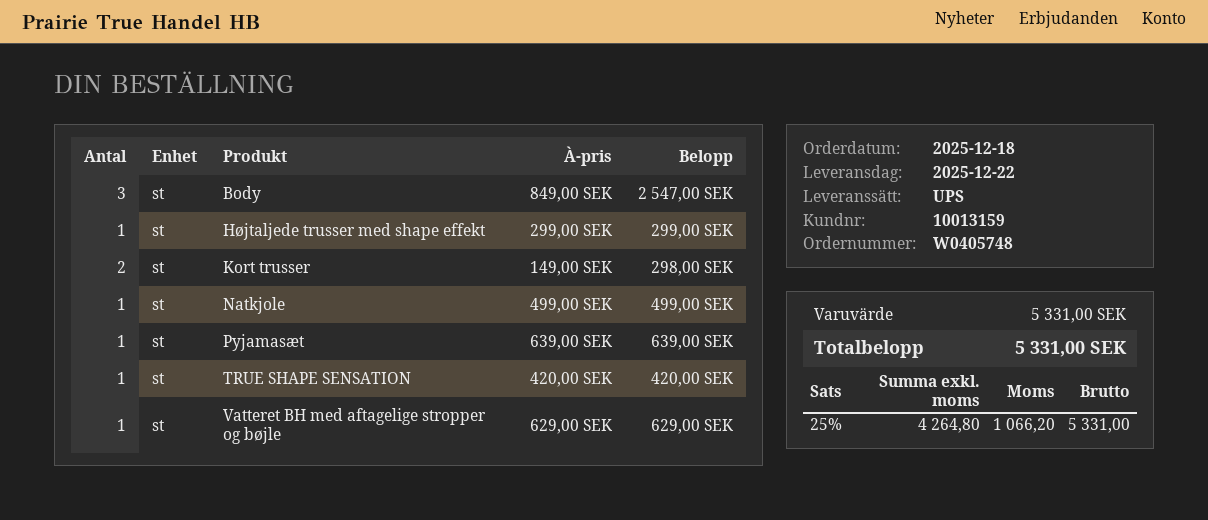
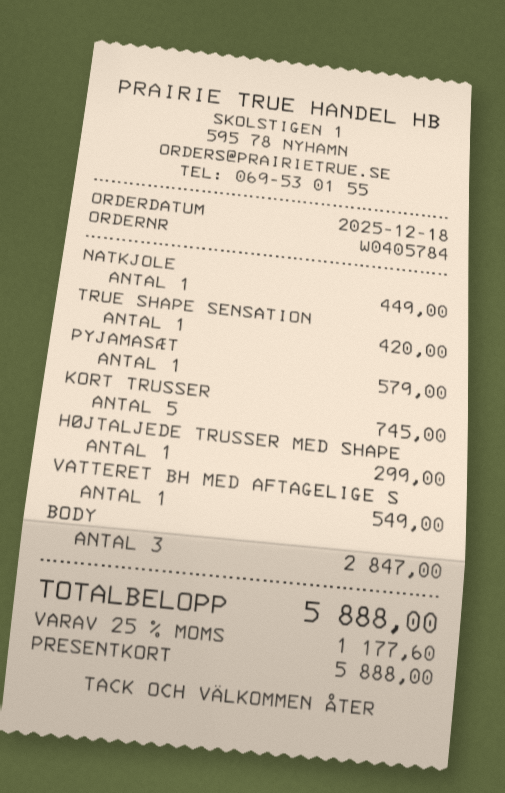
order number: W0405748 -> W0405784
Body: 3 for 2547.00 -> 3 for 2847.00
Kort trusser: 2 for 298.00 -> 5 for 745.00
Natkjole: 1 for 499.00 -> 1 for 449.00
Pyjamasæt: 1 for 639.00 -> 1 for 579.00
Vatteret BH med aftagelige stropper og bøjle: 1 for 629.00 -> 1 for 549.00
tax: 25% = 1066.20 -> 25% = 1177.60
total: 5331.00 -> 5888.00

